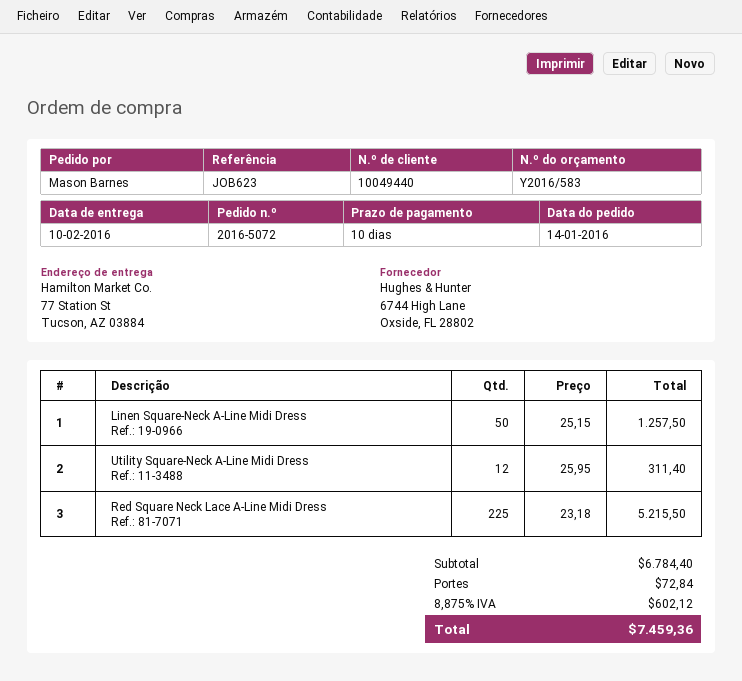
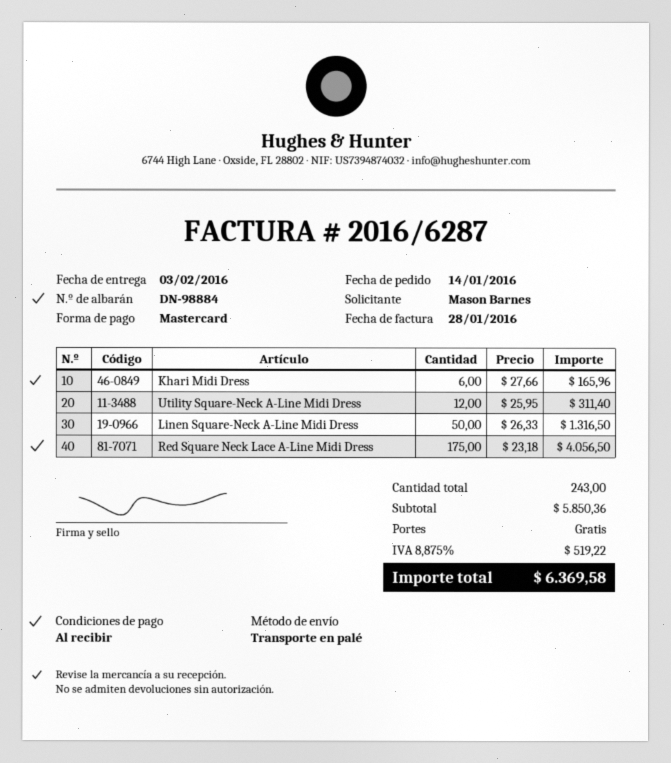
delivery date: 2016-02-10 -> 2016-02-03
payment terms: 10 days -> on receipt
Linen Square-Neck A-Line Midi Dress: 50 x 25.15 = 1257.50 -> 50 x 26.33 = 1316.50
Red Square Neck Lace A-Line Midi Dress: 225 x 23.18 = 5215.50 -> 175 x 23.18 = 4056.50
Khari Midi Dress: none -> 6 x 27.66 = 165.96
subtotal: 6784.40 -> 5850.36
shipping: 72.84 -> 0.00
tax: 8.875% = 602.12 -> 8.875% = 519.22
total: 7459.36 -> 6369.58

